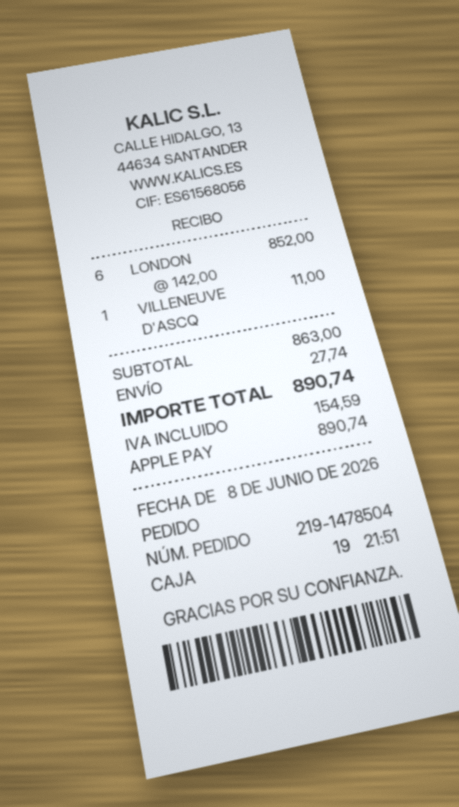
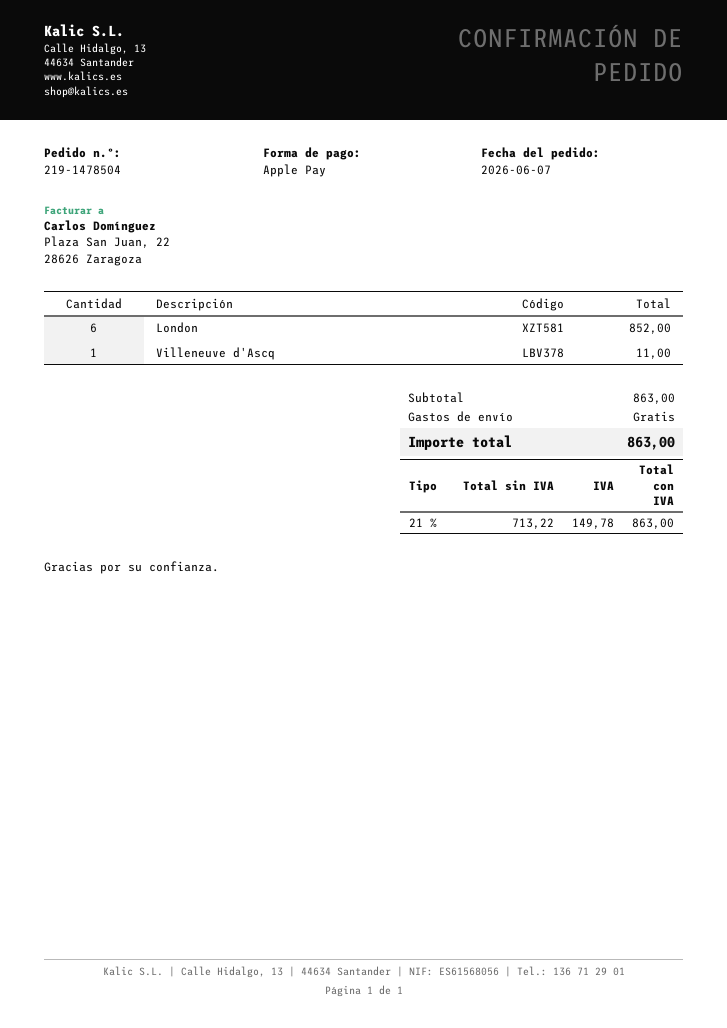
order date: 2026-06-08 -> 2026-06-07
shipping: 27.74 -> 0.00
tax: 154.59 -> 149.78
total: 890.74 -> 863.00

